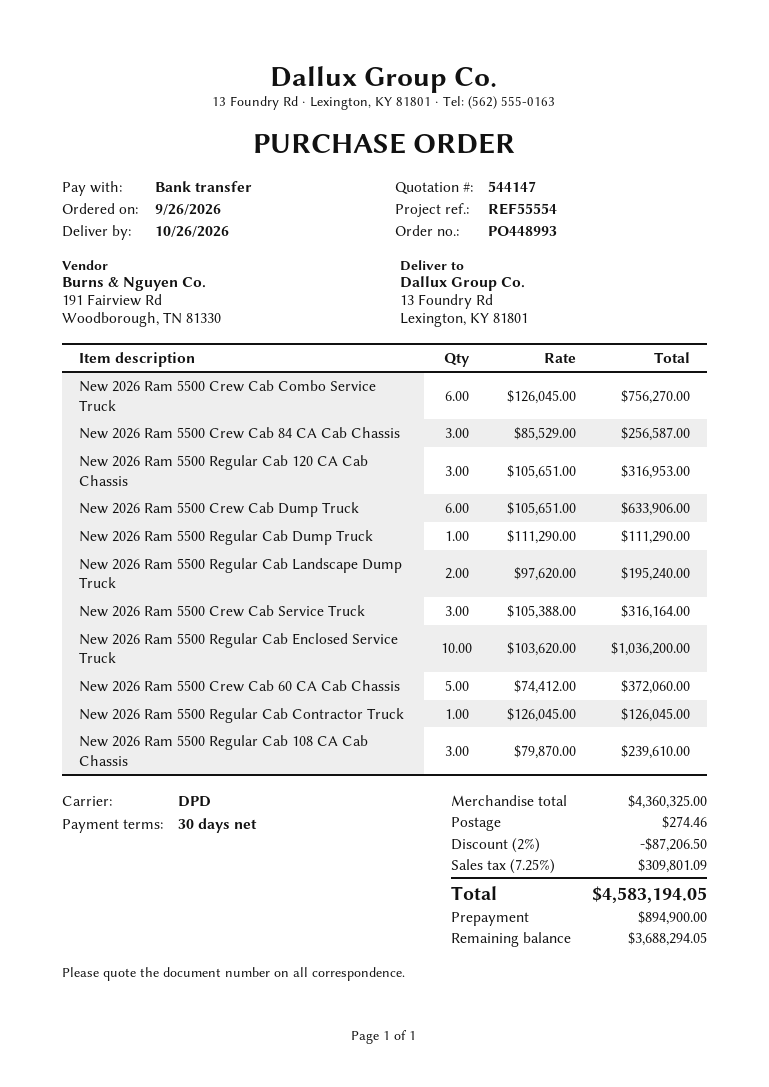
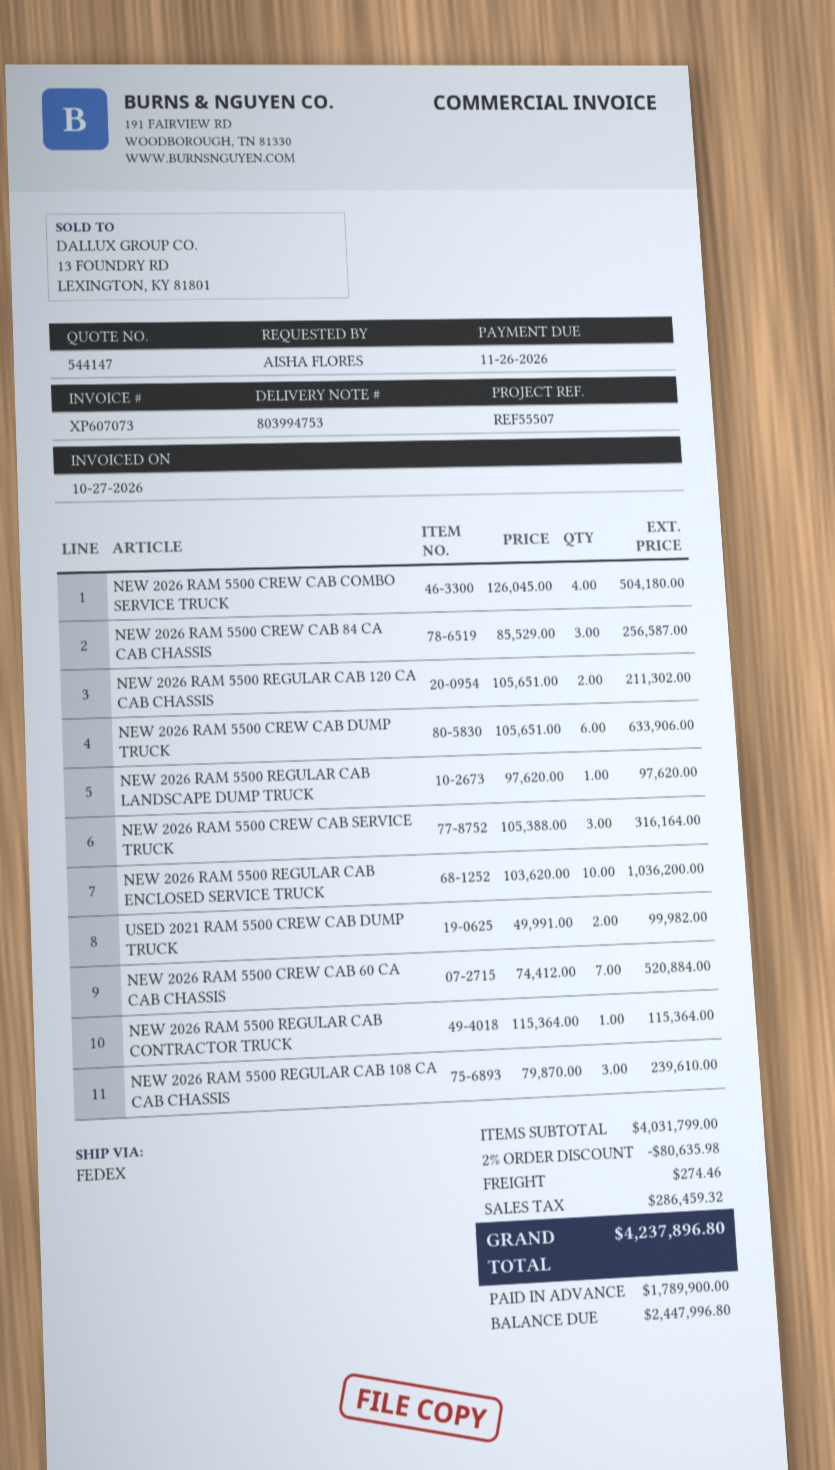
reference: REF55554 -> REF55507
shipping method: DPD -> FedEx
New 2026 Ram 5500 Crew Cab Combo Service Truck: 6 x 126045.00 = 756270.00 -> 4 x 126045.00 = 504180.00
New 2026 Ram 5500 Regular Cab 120 CA Cab Chassis: 3 x 105651.00 = 316953.00 -> 2 x 105651.00 = 211302.00
New 2026 Ram 5500 Regular Cab Dump Truck: 1 x 111290.00 = 111290.00 -> none
New 2026 Ram 5500 Regular Cab Landscape Dump Truck: 2 x 97620.00 = 195240.00 -> 1 x 97620.00 = 97620.00
New 2026 Ram 5500 Crew Cab 60 CA Cab Chassis: 5 x 74412.00 = 372060.00 -> 7 x 74412.00 = 520884.00
New 2026 Ram 5500 Regular Cab Contractor Truck: 1 x 126045.00 = 126045.00 -> 1 x 115364.00 = 115364.00
USED 2021 RAM 5500 CREW CAB DUMP TRUCK: none -> 2 x 49991.00 = 99982.00
subtotal: 4360325.00 -> 4031799.00
discount: 2% = 87206.50 -> 2% = 80635.98
tax: 309801.09 -> 286459.32
total: 4583194.05 -> 4237896.80
deposit: 894900.00 -> 1789900.00
balance: 3688294.05 -> 2447996.80

